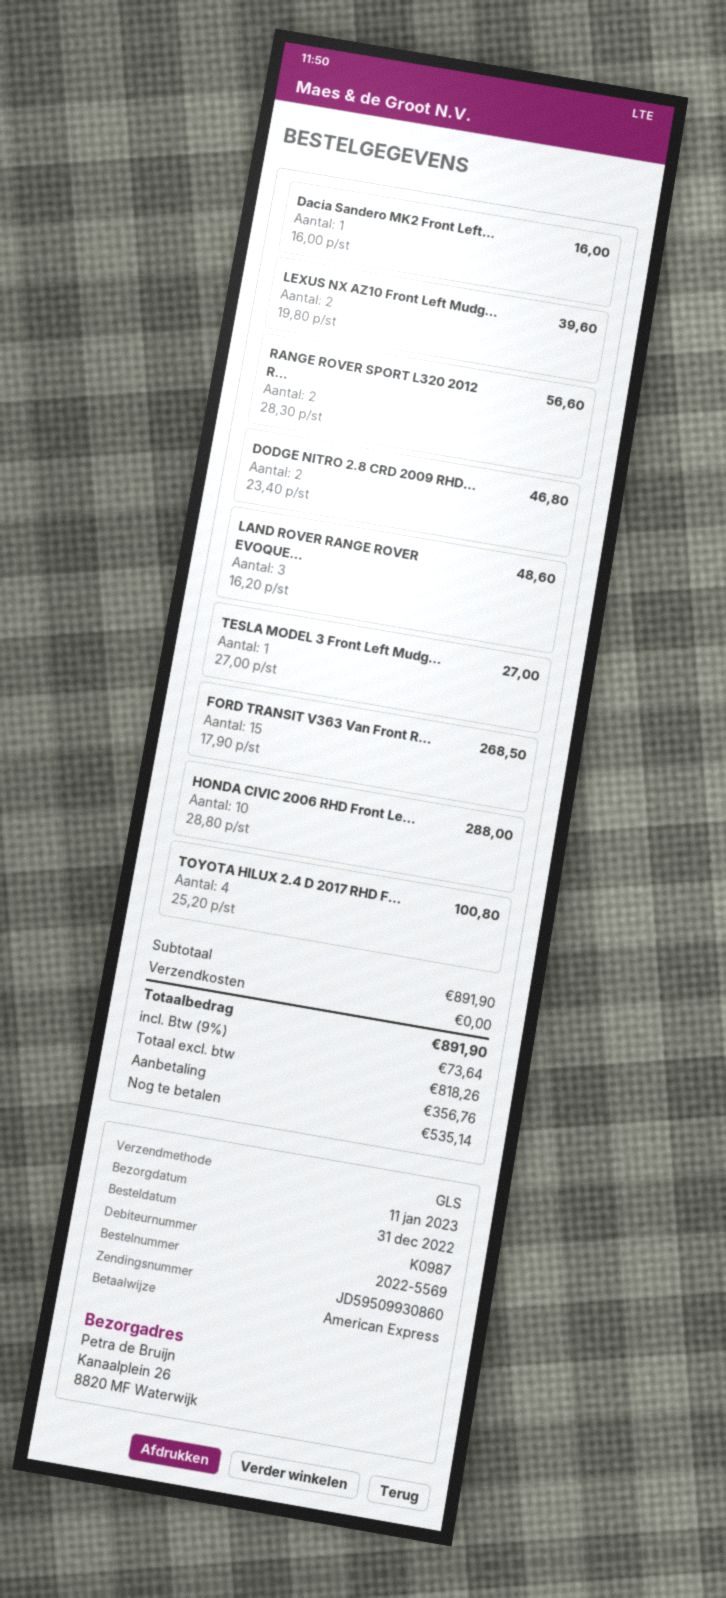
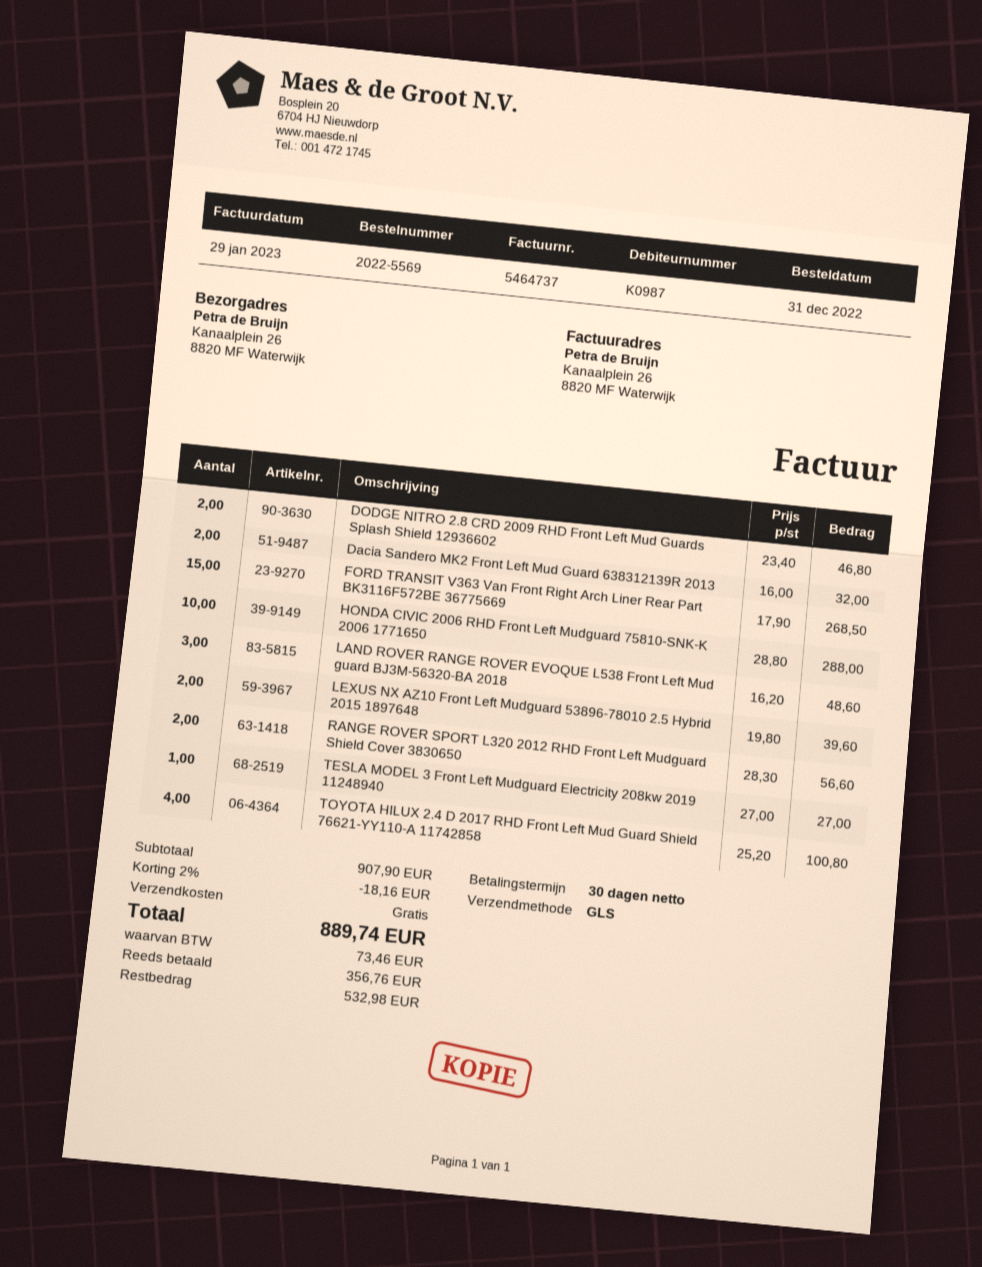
Dacia Sandero MK2 Front Left...: 1 x 16.00 = 16.00 -> 2 x 16.00 = 32.00
subtotal: 891.90 -> 907.90
discount: none -> 2% = 18.16
tax: 73.64 -> 73.46
total: 891.90 -> 889.74
balance: 535.14 -> 532.98

